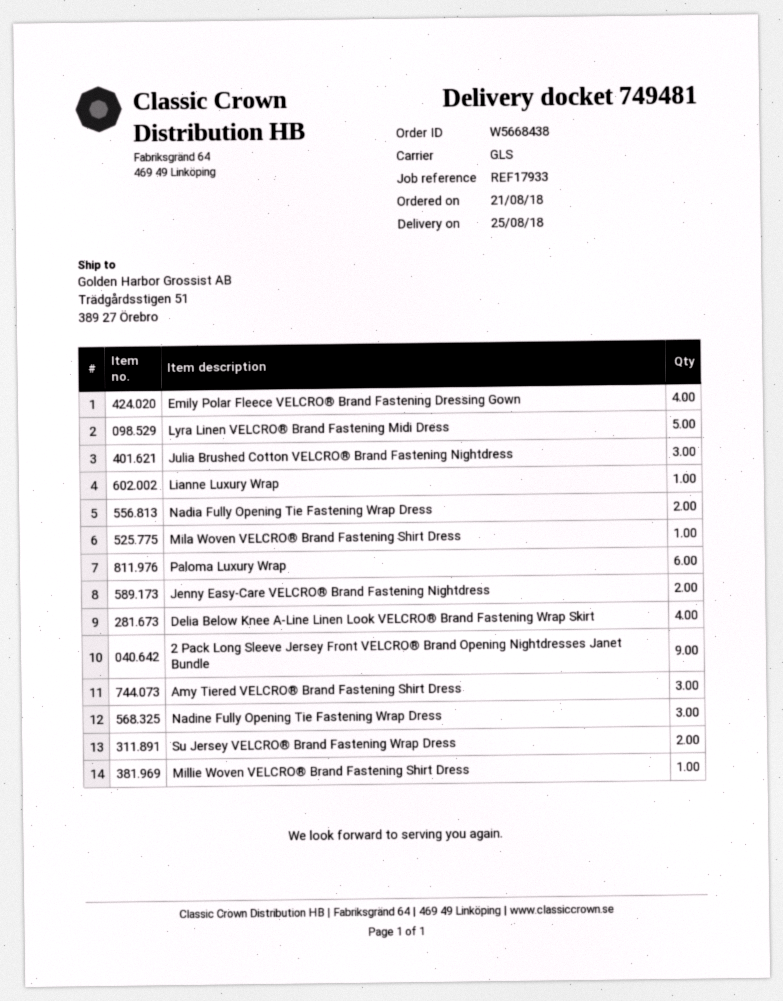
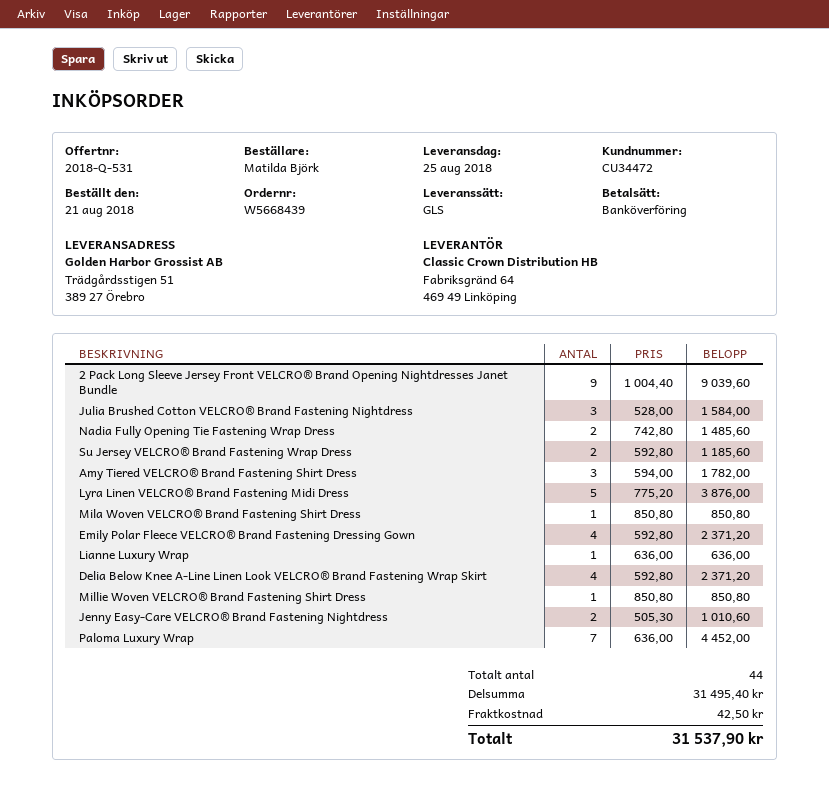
order number: W5668438 -> W5668439
Paloma Luxury Wrap: 6 -> 7
Nadine Fully Opening Tie Fastening Wrap Dress: 3 -> none

